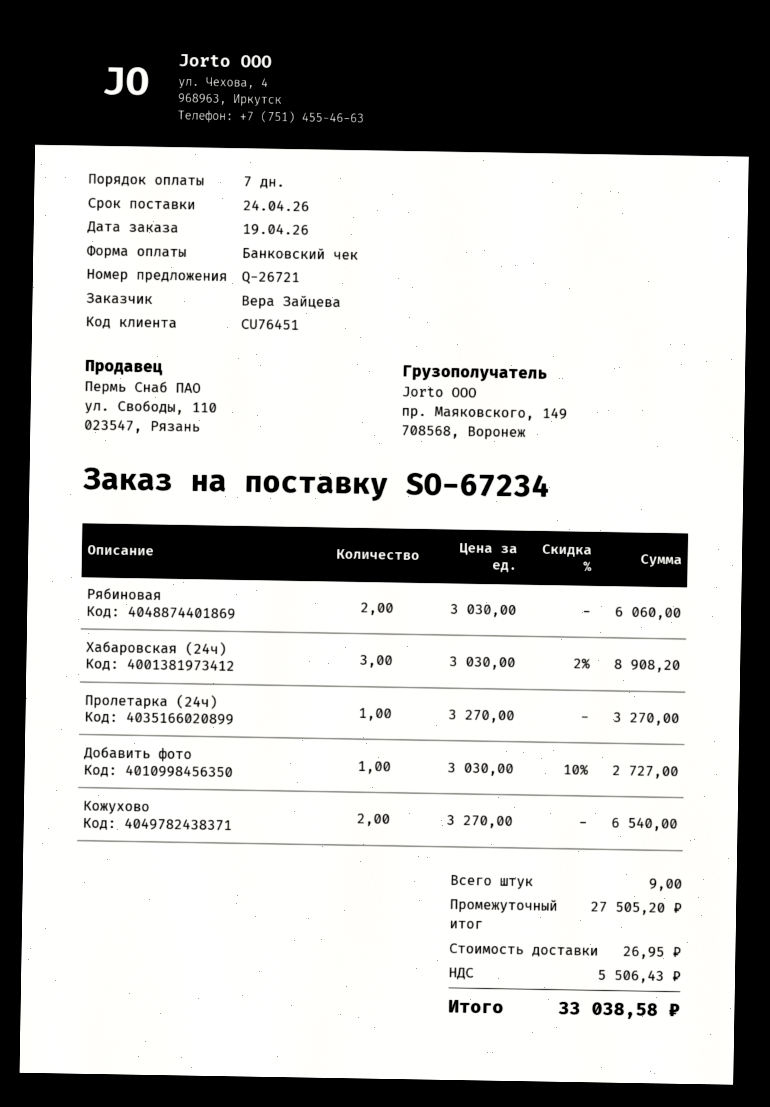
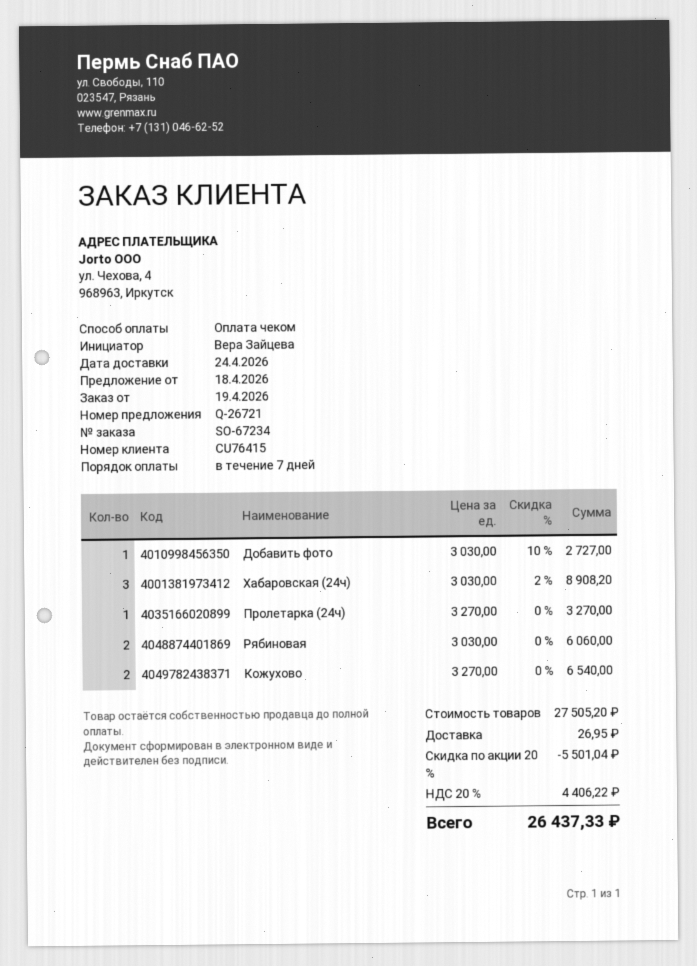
customer number: CU76451 -> CU76415
discount: none -> 20% = 5501.04
tax: 5506.43 -> 4406.22
total: 33038.58 -> 26437.33

